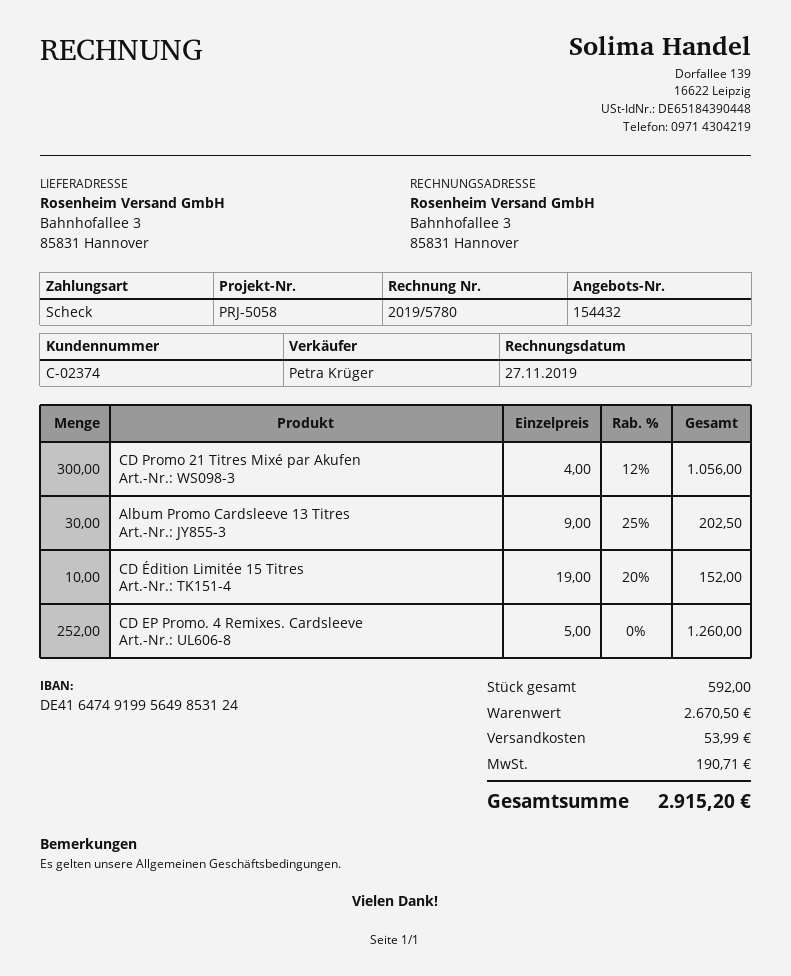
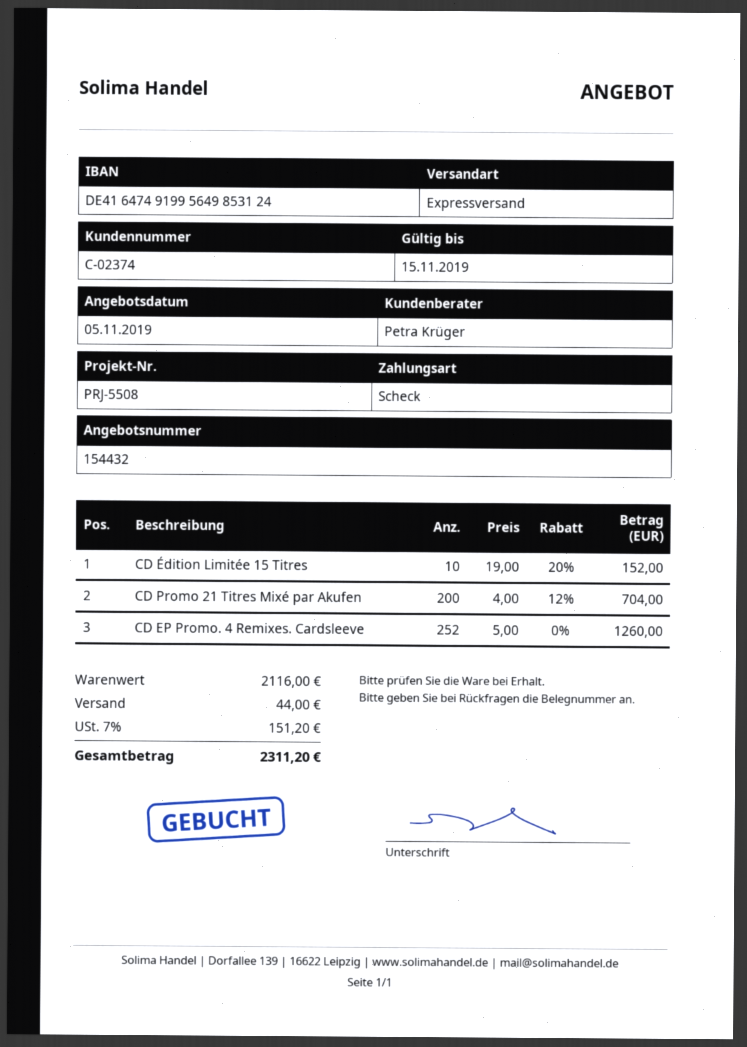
reference: PRJ-5058 -> PRJ-5508
CD Promo 21 Titres Mixé par Akufen: 300 x 4.00 - 12% = 1056.00 -> 200 x 4.00 - 12% = 704.00
Album Promo Cardsleeve 13 Titres: 30 x 9.00 - 25% = 202.50 -> none
subtotal: 2670.50 -> 2116.00
shipping: 53.99 -> 44.00
tax: 190.71 -> 151.20
total: 2915.20 -> 2311.20

